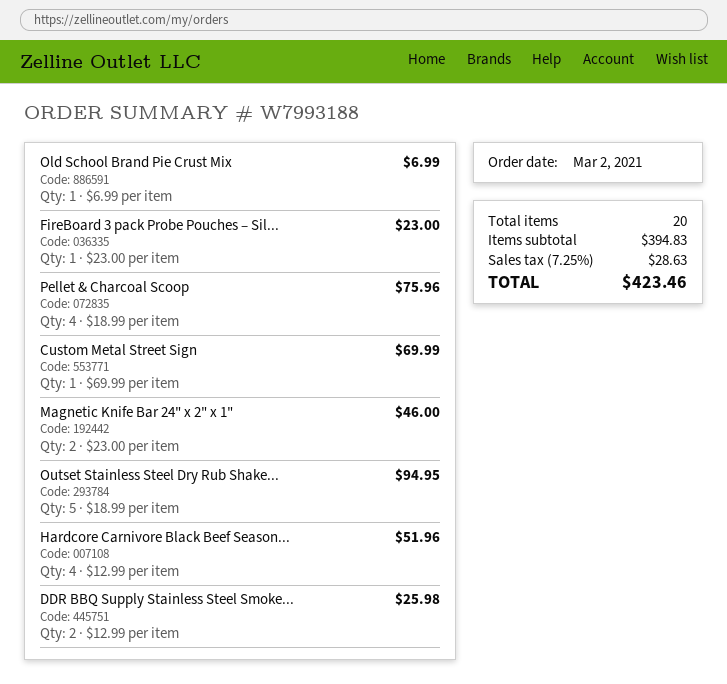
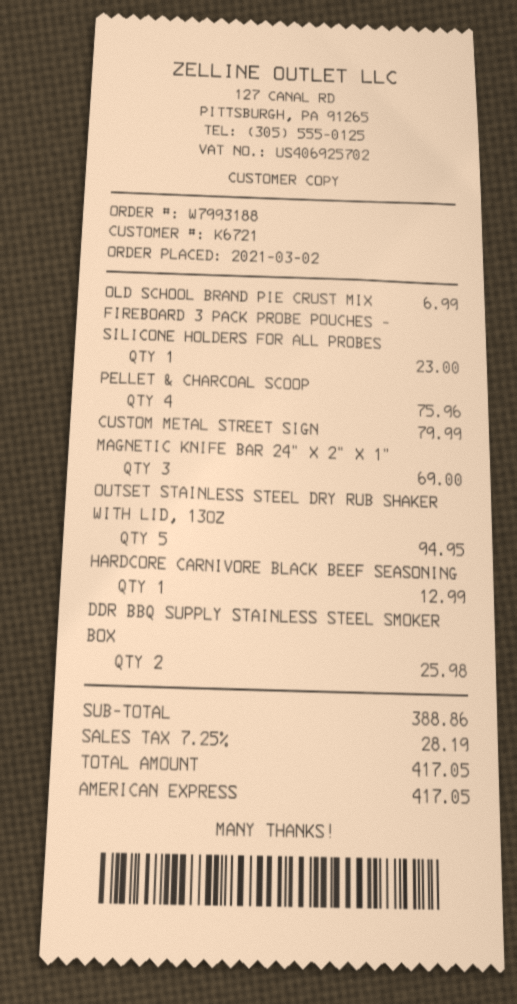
Custom Metal Street Sign: 1 for 69.99 -> 1 for 79.99
Magnetic Knife Bar 24" x 2" x 1": 2 for 46.00 -> 3 for 69.00
Hardcore Carnivore Black Beef Season...: 4 for 51.96 -> 1 for 12.99
subtotal: 394.83 -> 388.86
tax: 7.25% = 28.63 -> 7.25% = 28.19
total: 423.46 -> 417.05

